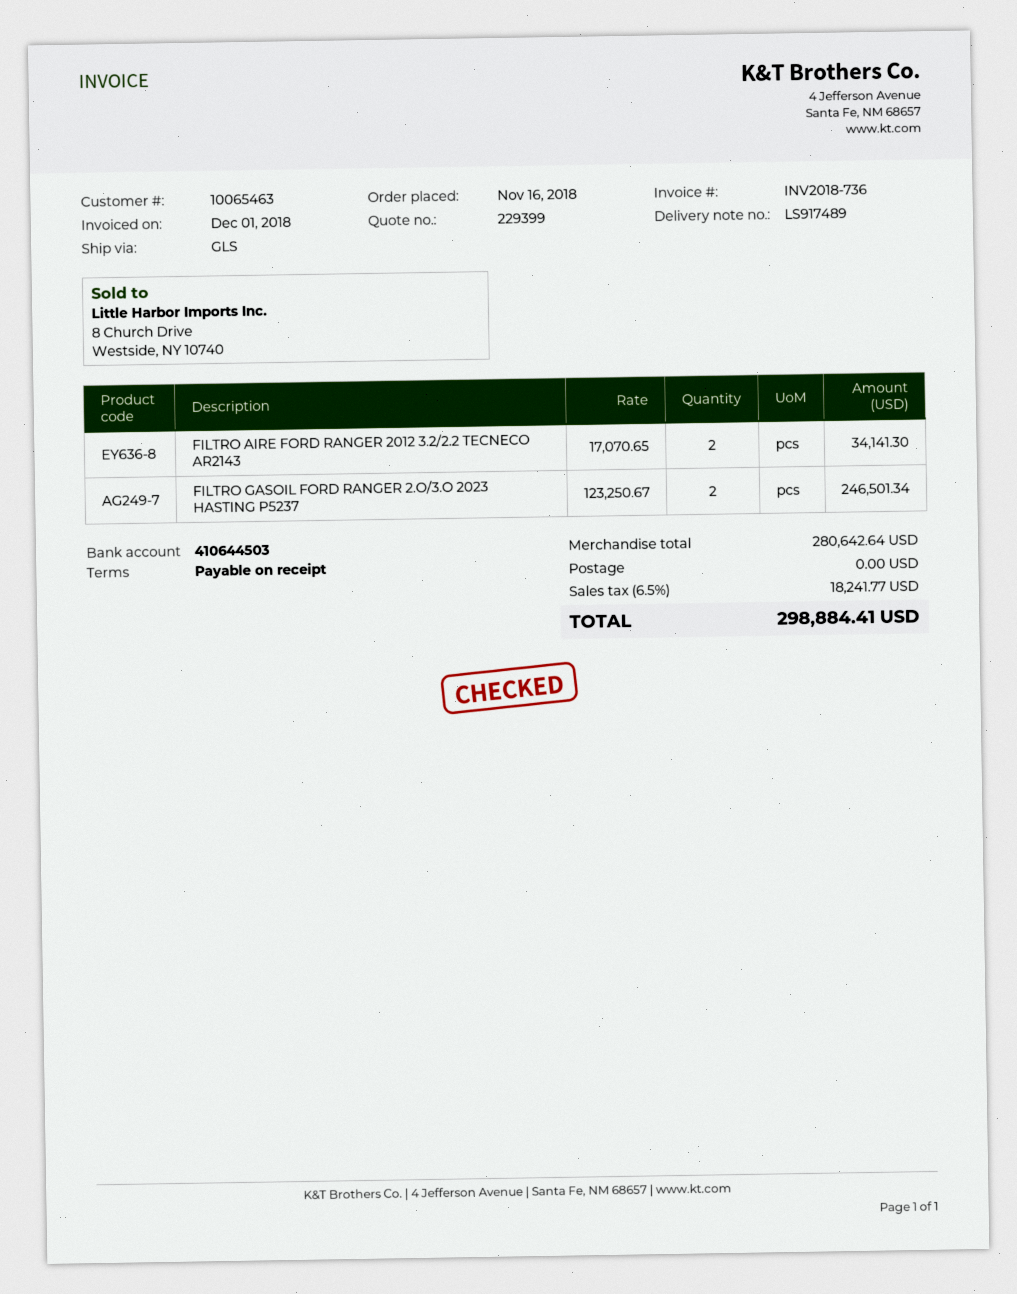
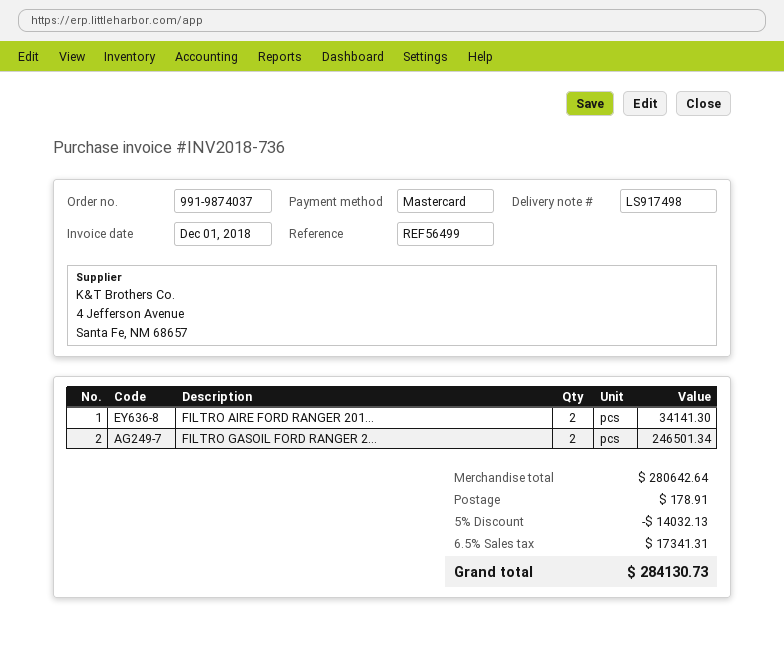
delivery note number: LS917489 -> LS917498
discount: none -> 5% = 14032.13
shipping: 0.00 -> 178.91
tax: 6.5% = 18241.77 -> 6.5% = 17341.31
total: 298884.41 -> 284130.73

